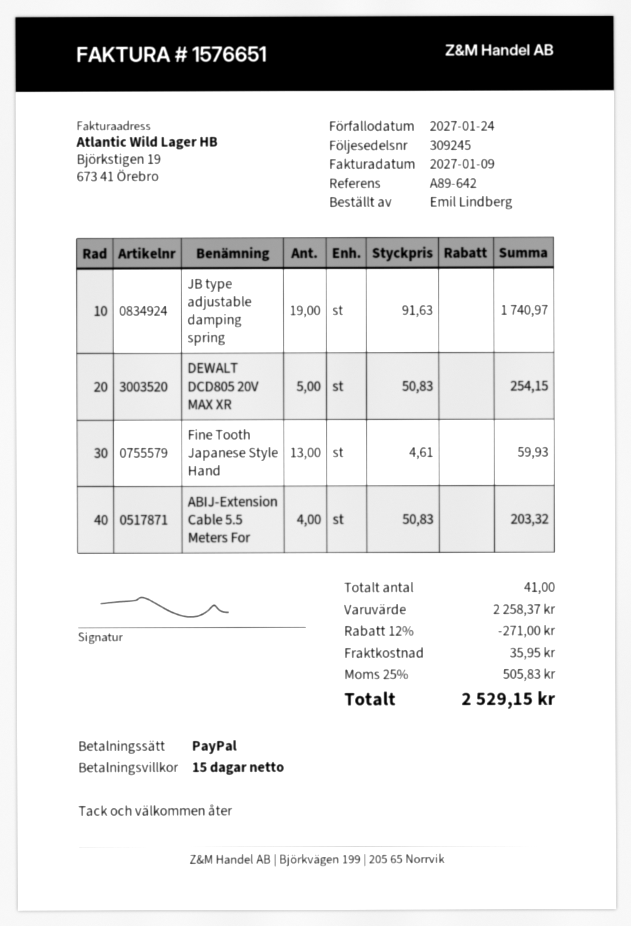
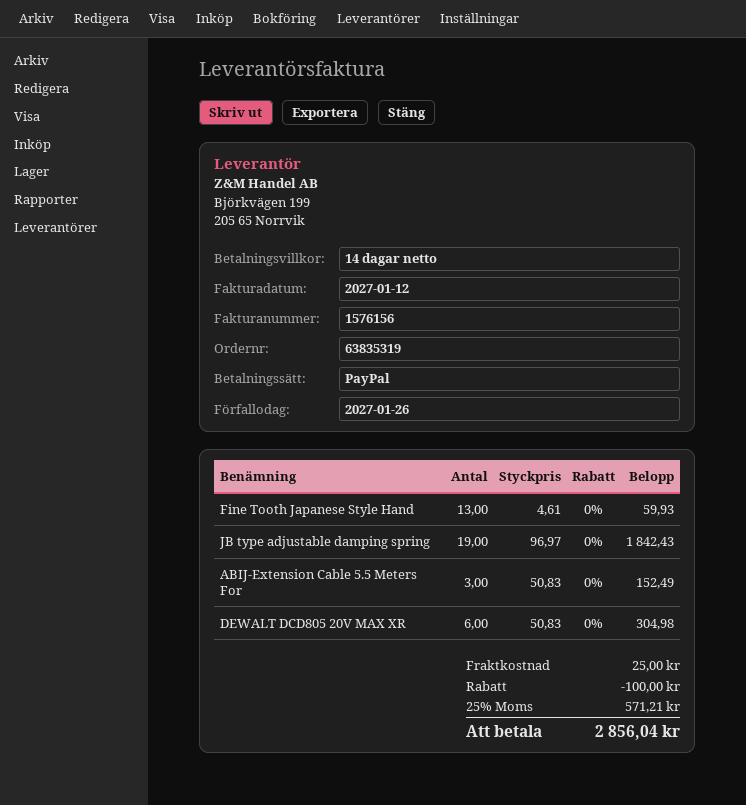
invoice number: 1576651 -> 1576156
invoice date: 2027-01-09 -> 2027-01-12
payment terms: 15 days -> 14 days
due date: 2027-01-24 -> 2027-01-26
JB type adjustable damping spring: 19 x 91.63 = 1740.97 -> 19 x 96.97 = 1842.43
DEWALT DCD805 20V MAX XR: 5 x 50.83 = 254.15 -> 6 x 50.83 = 304.98
ABIJ-Extension Cable 5.5 Meters For: 4 x 50.83 = 203.32 -> 3 x 50.83 = 152.49
discount: 271.00 -> 100.00
shipping: 35.95 -> 25.00
tax: 25% = 505.83 -> 25% = 571.21
total: 2529.15 -> 2856.04

